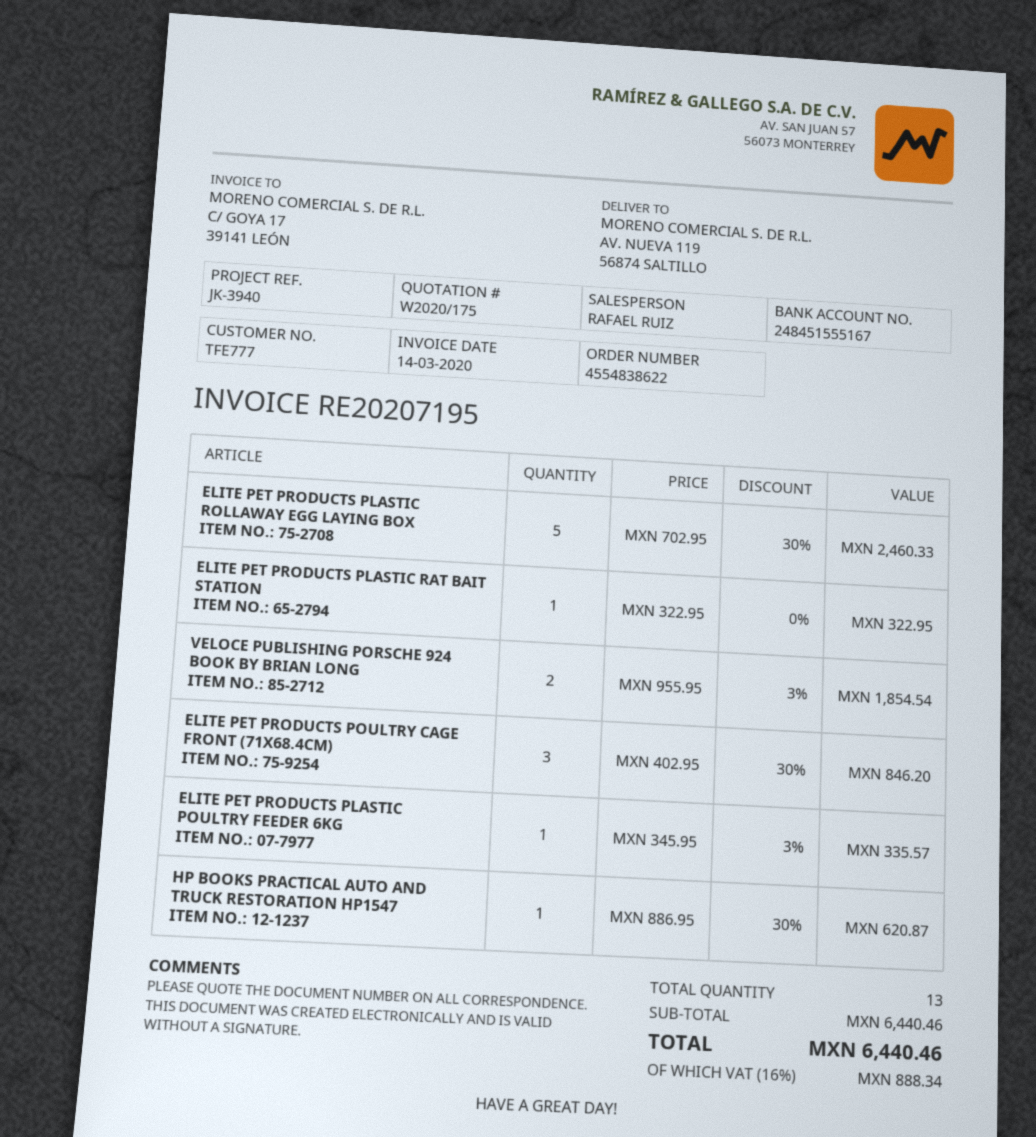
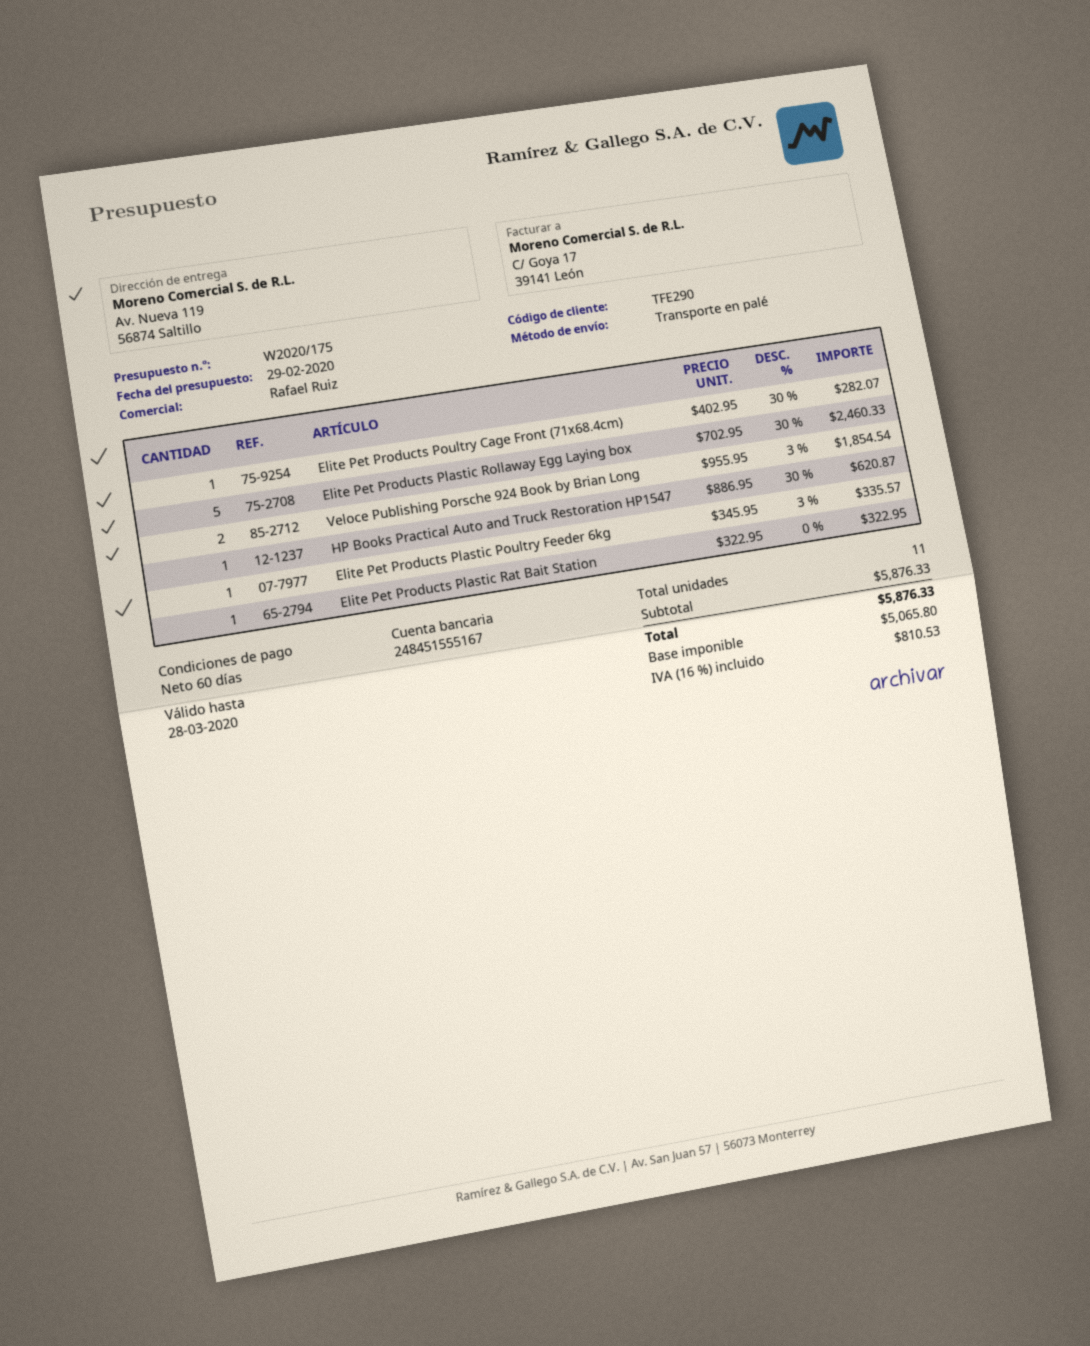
customer number: TFE777 -> TFE290
ELITE PET PRODUCTS POULTRY CAGE FRONT (71X68.4CM): 3 x 402.95 - 30% = 846.20 -> 1 x 402.95 - 30% = 282.07
total quantity: 13 -> 11
subtotal: 6440.46 -> 5876.33
tax: 16% = 888.34 -> 16% = 810.53
total: 6440.46 -> 5876.33

